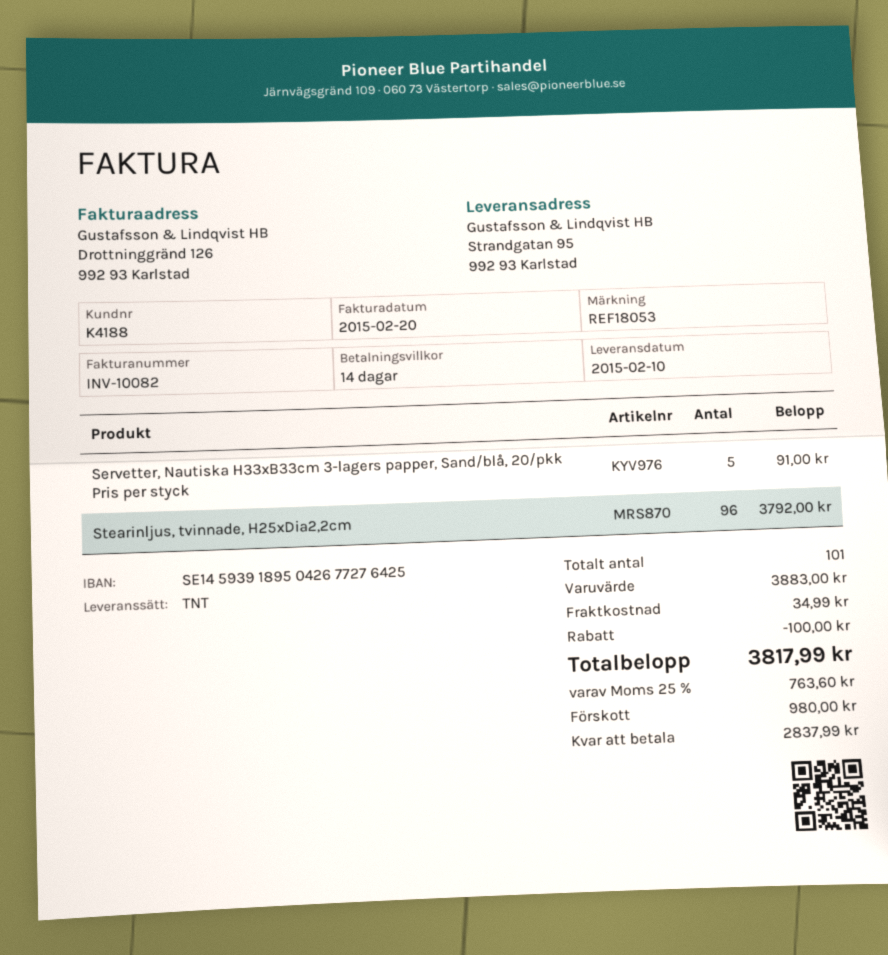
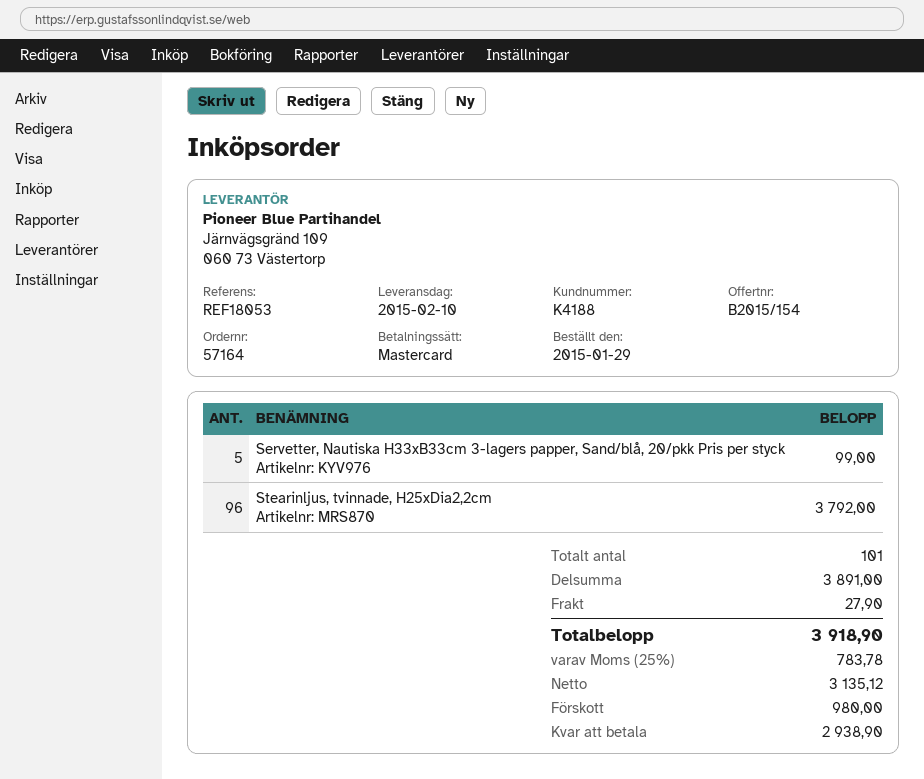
Servetter, Nautiska H33xB33cm 3-lagers papper, Sand/blå, 20/pkk Pris per styck: 5 for 91.00 -> 5 for 99.00
subtotal: 3883.00 -> 3891.00
discount: 100.00 -> none
shipping: 34.99 -> 27.90
tax: 25% = 763.60 -> 25% = 783.78
total: 3817.99 -> 3918.90
balance: 2837.99 -> 2938.90

